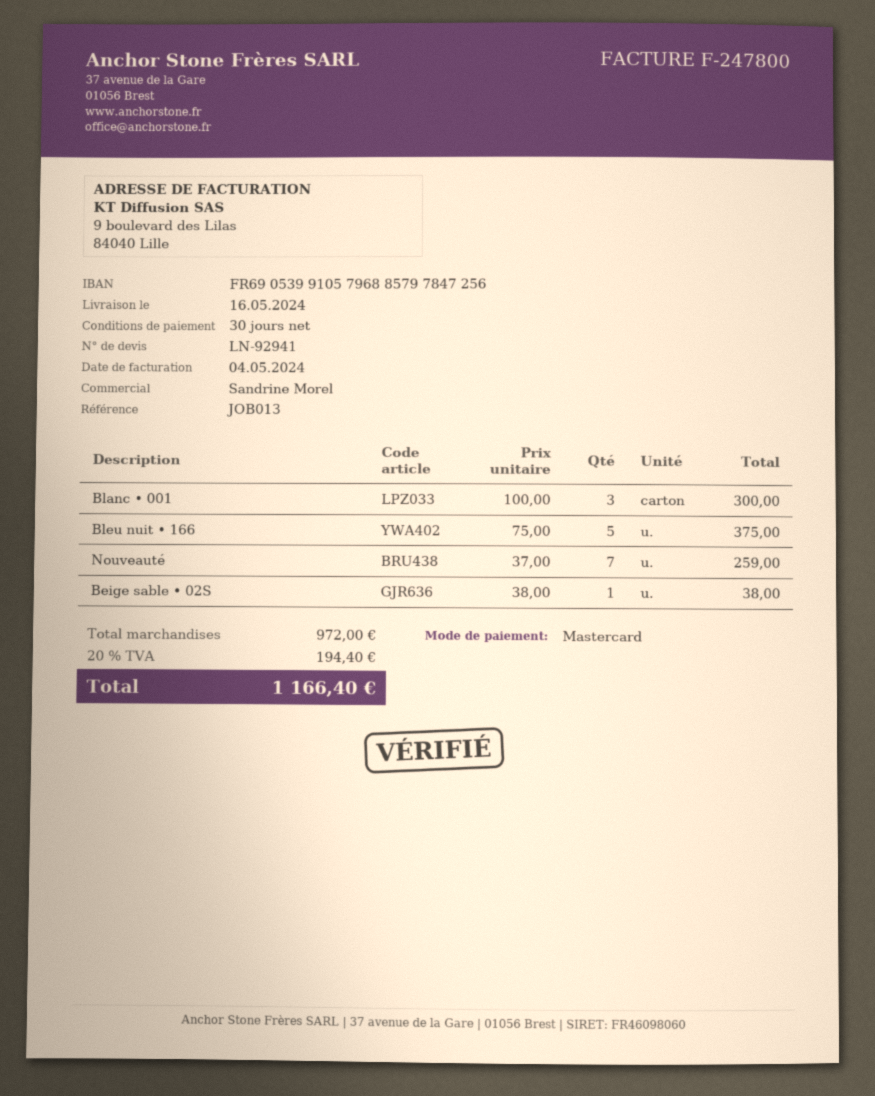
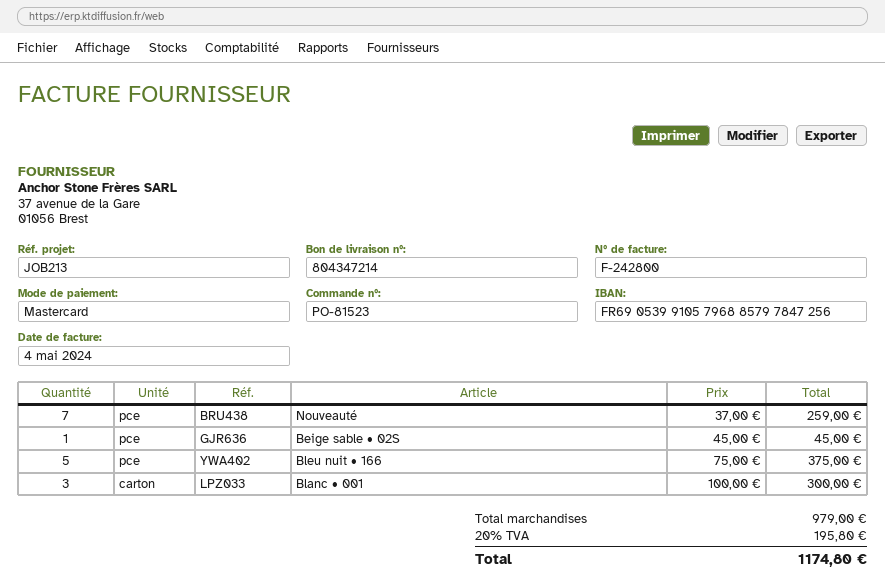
invoice number: F-247800 -> F-242800
reference: JOB013 -> JOB213
Beige sable • 02S: 1 x 38.00 = 38.00 -> 1 x 45.00 = 45.00
subtotal: 972.00 -> 979.00
tax: 20% = 194.40 -> 20% = 195.80
total: 1166.40 -> 1174.80

